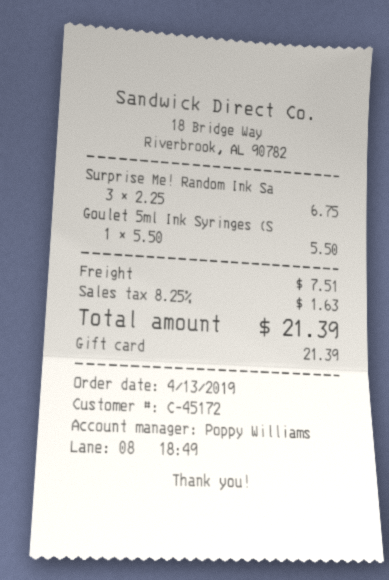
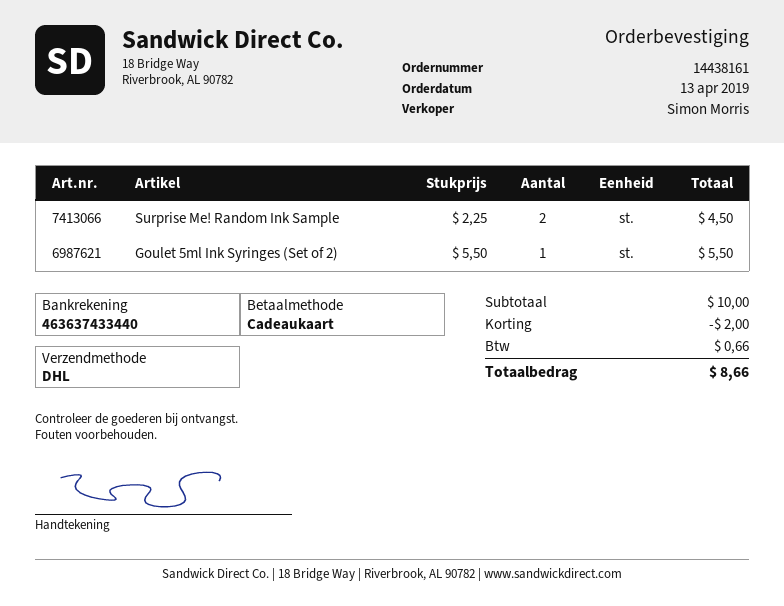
sales rep: Poppy Williams -> Simon Morris
Surprise Me! Random Ink Sa: 3 x 2.25 = 6.75 -> 2 x 2.25 = 4.50
discount: none -> 2.00
shipping: 7.51 -> none
tax: 1.63 -> 0.66
total: 21.39 -> 8.66

